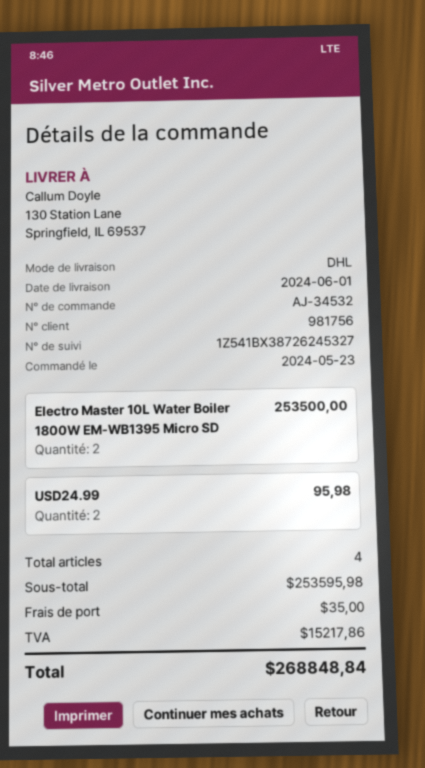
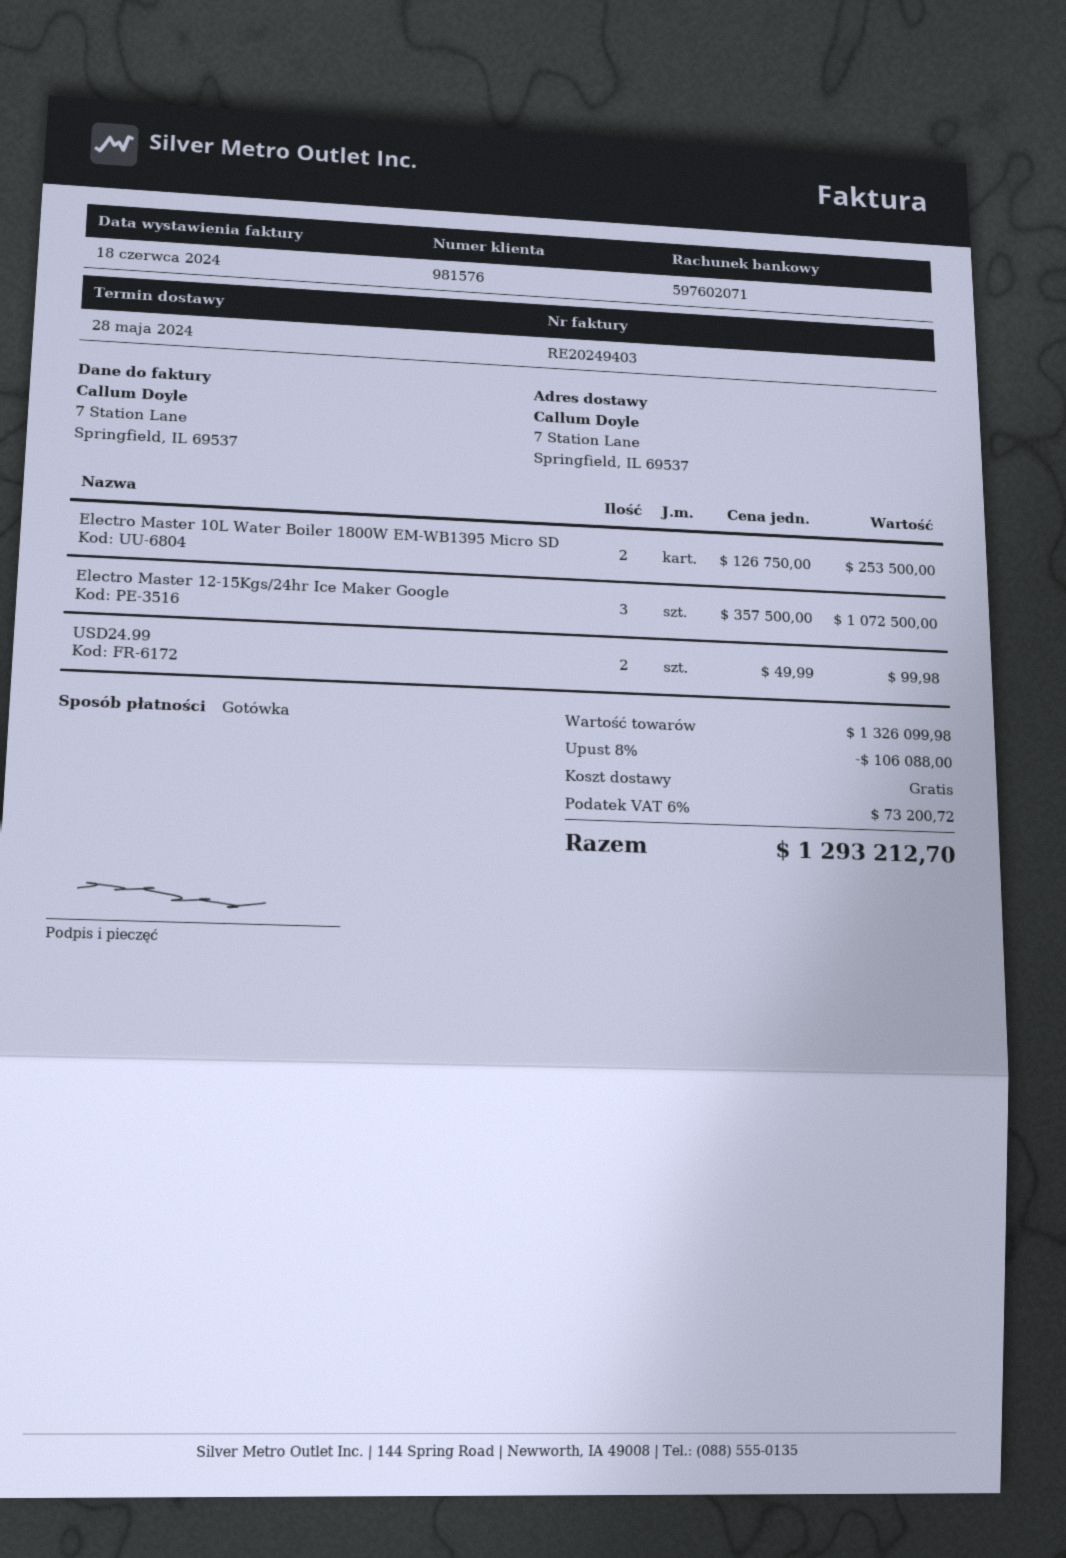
delivery date: 2024-06-01 -> 2024-05-28
customer number: 981756 -> 981576
ship to: 130 Station Lane, Springfield, IL 69537 -> 7 Station Lane, Springfield, IL 69537
USD24.99: 2 for 95.98 -> 2 for 99.98
Electro Master 12-15Kgs/24hr Ice Maker Google: none -> 3 for 1072500.00
subtotal: 253595.98 -> 1326099.98
discount: none -> 8% = 106088.00
shipping: 35.00 -> 0.00
tax: 15217.86 -> 73200.72
total: 268848.84 -> 1293212.70

